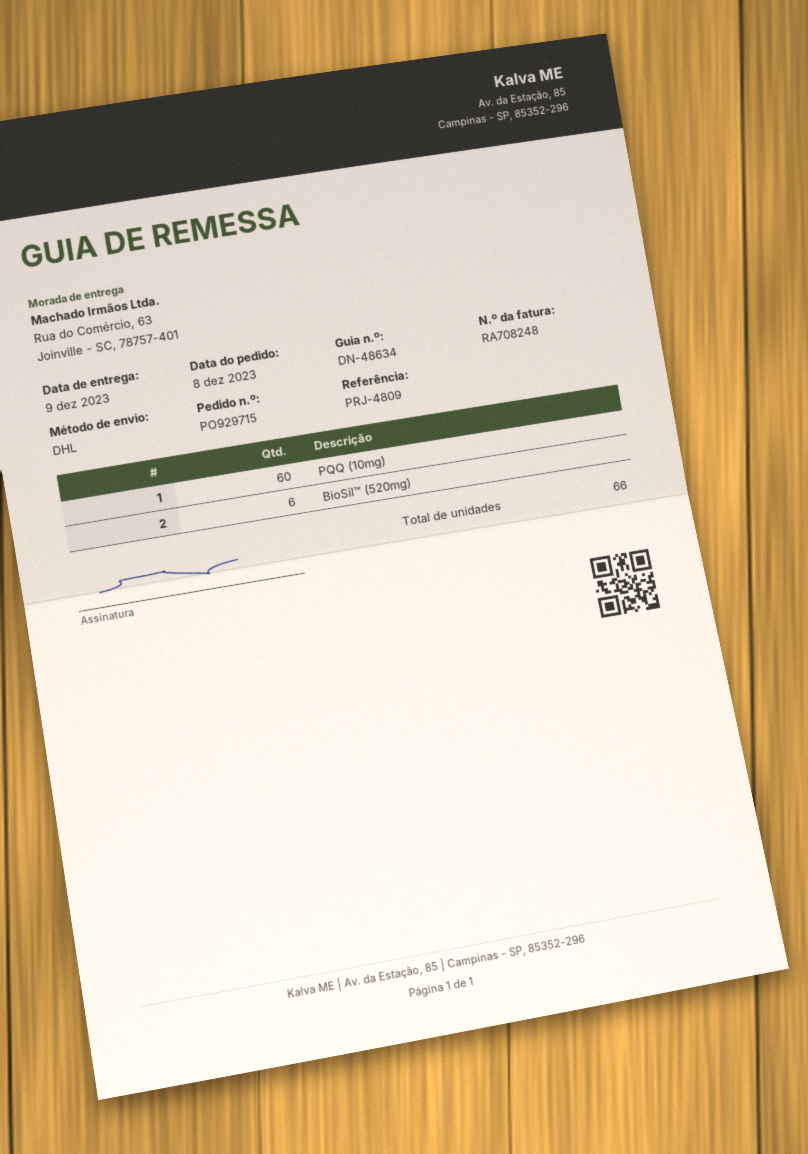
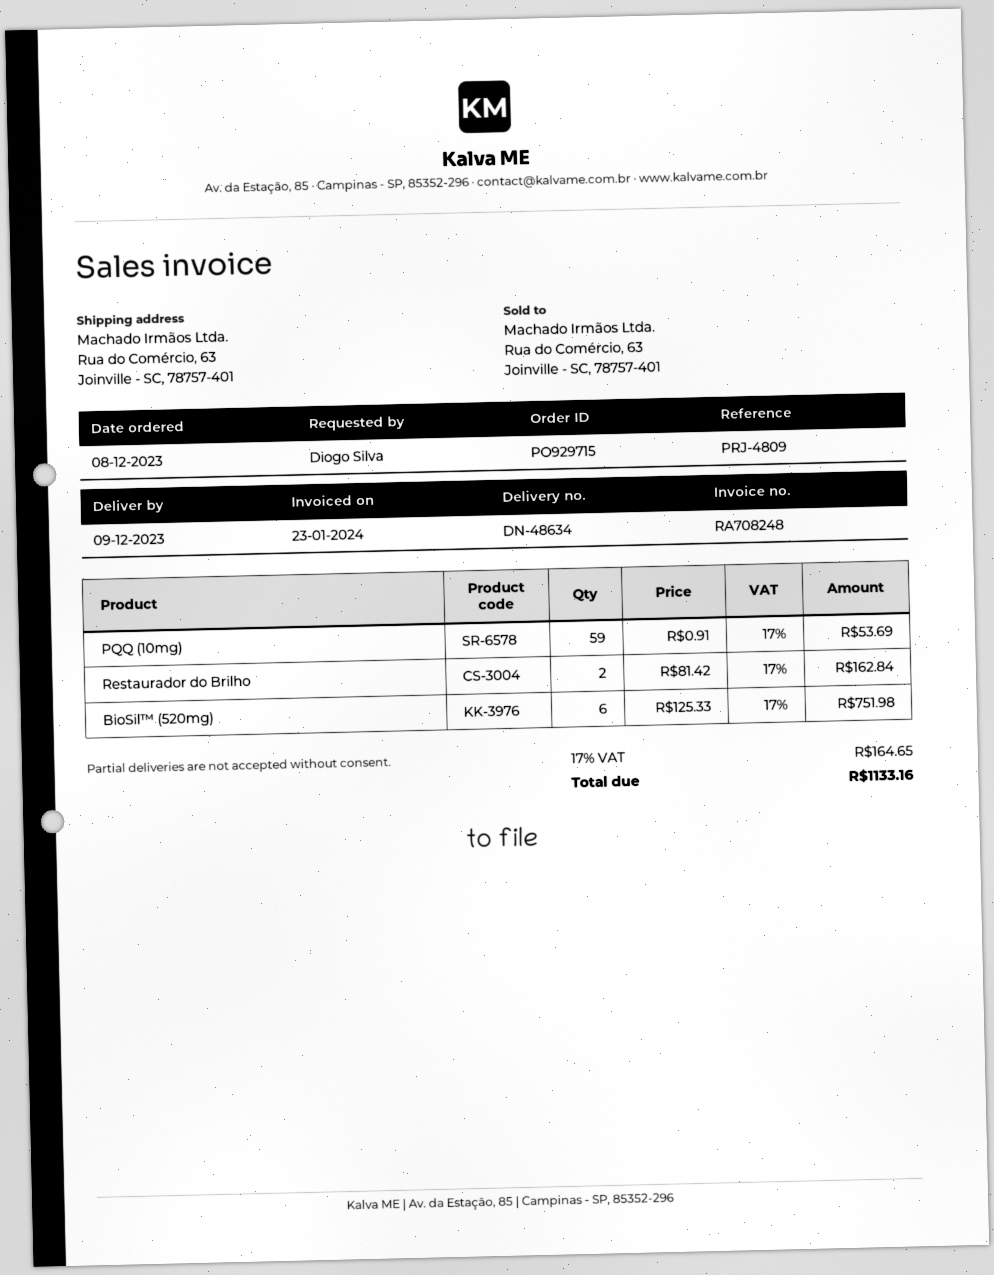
PQQ (10mg): 60 -> 59
Restaurador do Brilho: none -> 2

